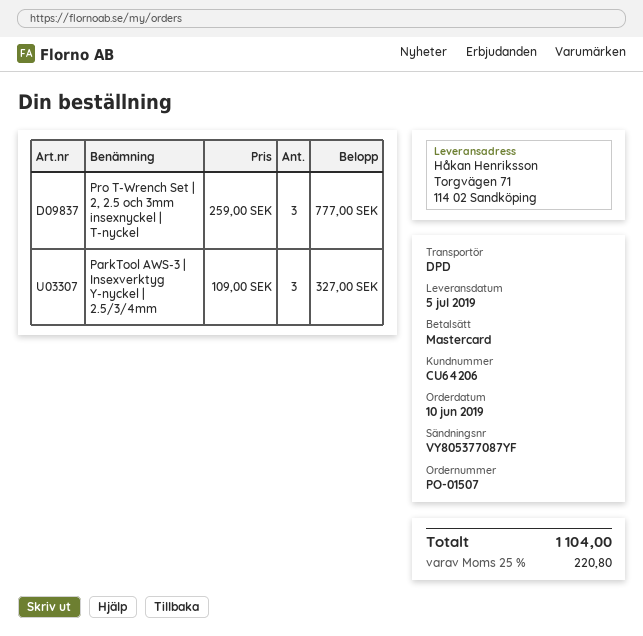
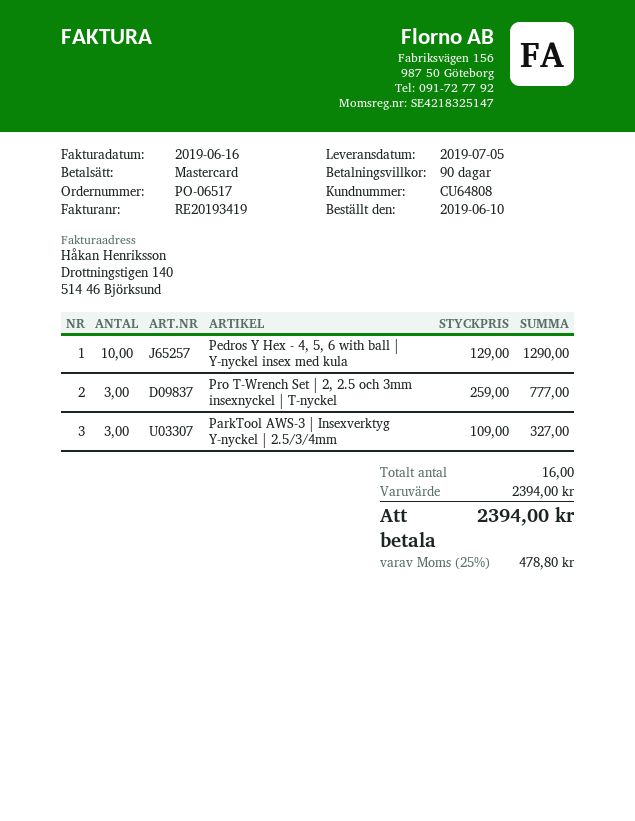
order number: PO-01507 -> PO-06517
customer number: CU64206 -> CU64808
Pedros Y Hex - 4, 5, 6 with ball | Y-nyckel insex med kula: none -> 10 x 129.00 = 1290.00
tax: 25% = 220.80 -> 25% = 478.80
total: 1104.00 -> 2394.00

